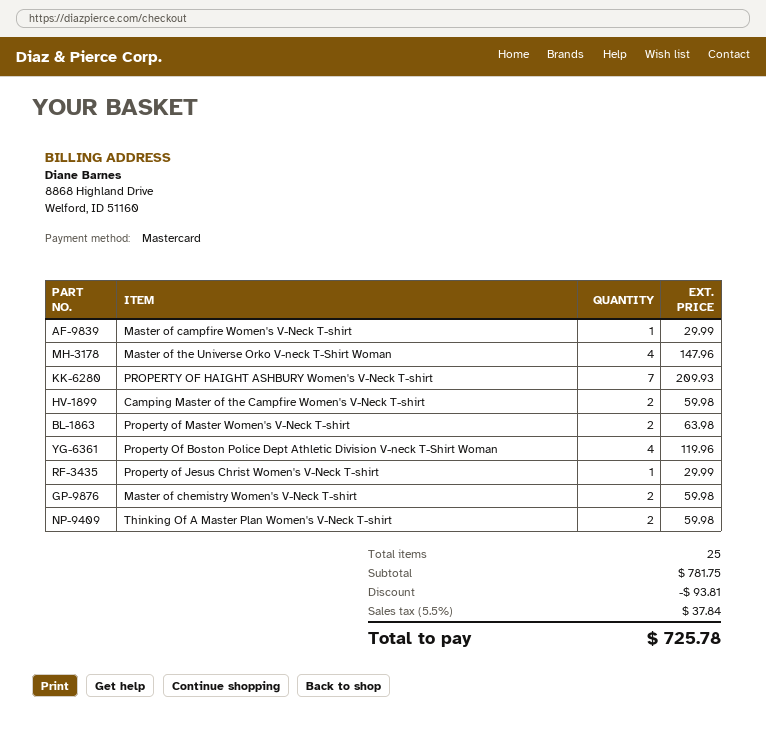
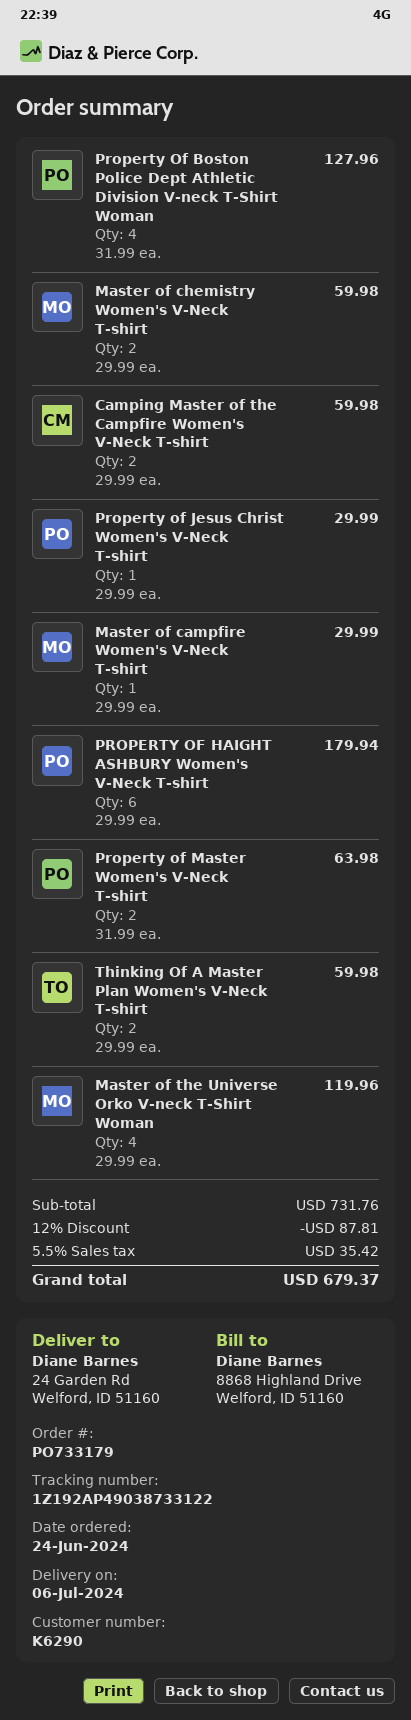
Master of the Universe Orko V-neck T-Shirt Woman: 4 for 147.96 -> 4 for 119.96
PROPERTY OF HAIGHT ASHBURY Women's V-Neck T-shirt: 7 for 209.93 -> 6 for 179.94
Property Of Boston Police Dept Athletic Division V-neck T-Shirt Woman: 4 for 119.96 -> 4 for 127.96
subtotal: 781.75 -> 731.76
discount: 93.81 -> 87.81
tax: 5.5% = 37.84 -> 5.5% = 35.42
total: 725.78 -> 679.37

